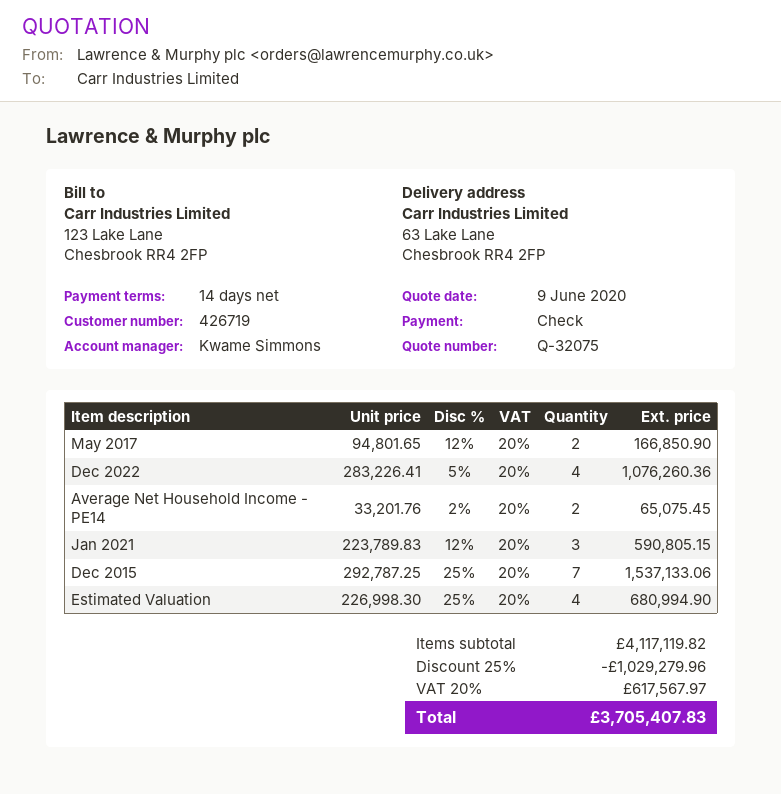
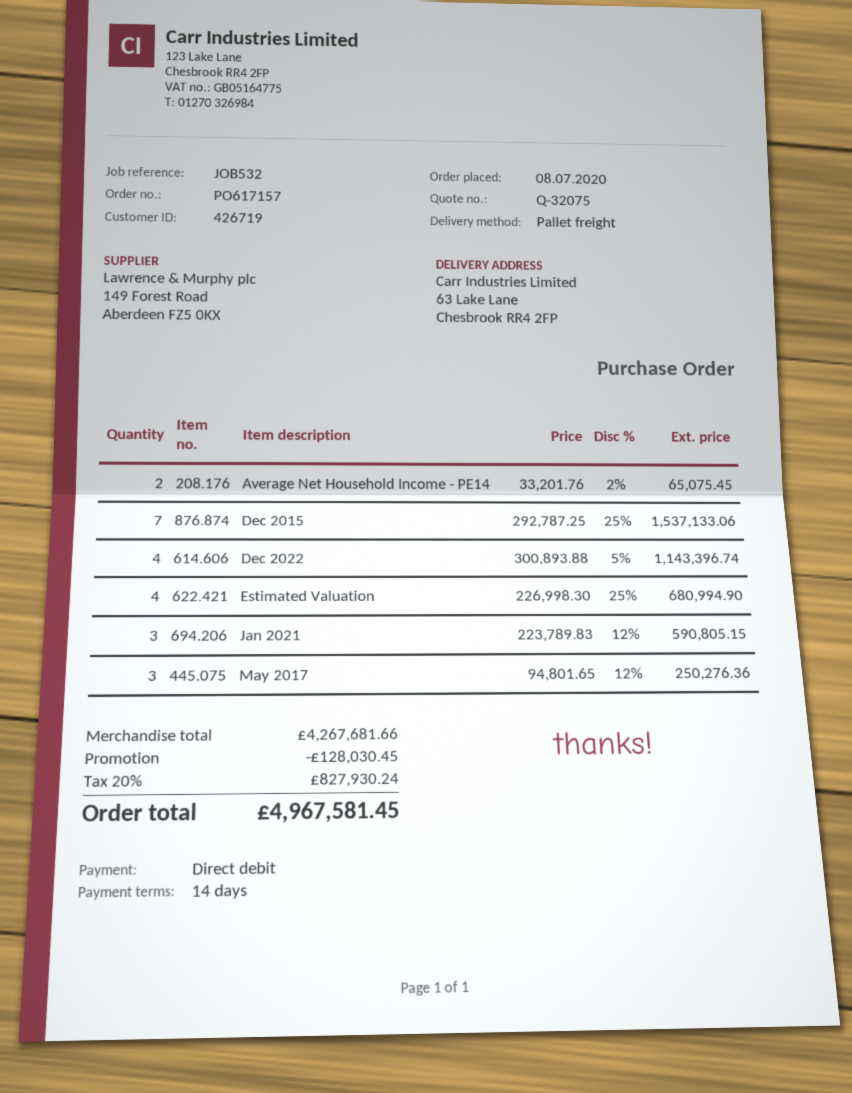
payment method: cheque -> direct debit
May 2017: 2 x 94801.65 - 12% = 166850.90 -> 3 x 94801.65 - 12% = 250276.36
Dec 2022: 4 x 283226.41 - 5% = 1076260.36 -> 4 x 300893.88 - 5% = 1143396.74
subtotal: 4117119.82 -> 4267681.66
discount: 1029279.96 -> 128030.45
tax: 20% = 617567.97 -> 20% = 827930.24
total: 3705407.83 -> 4967581.45

